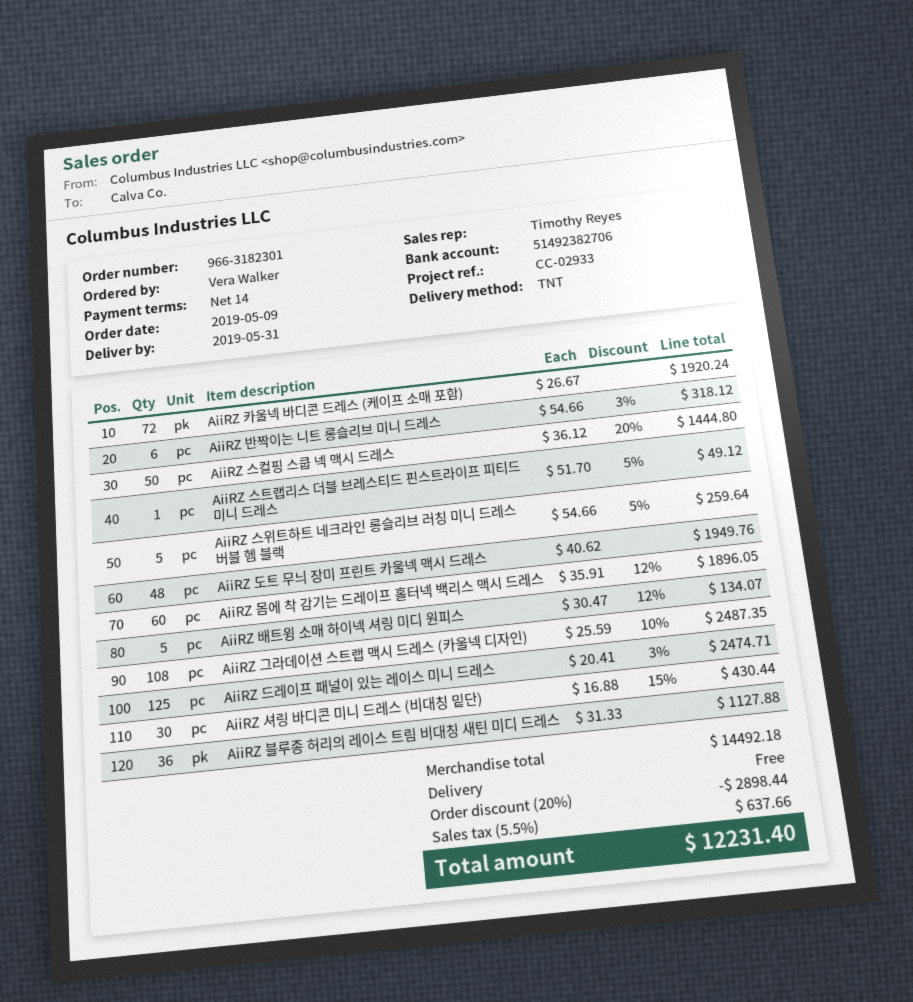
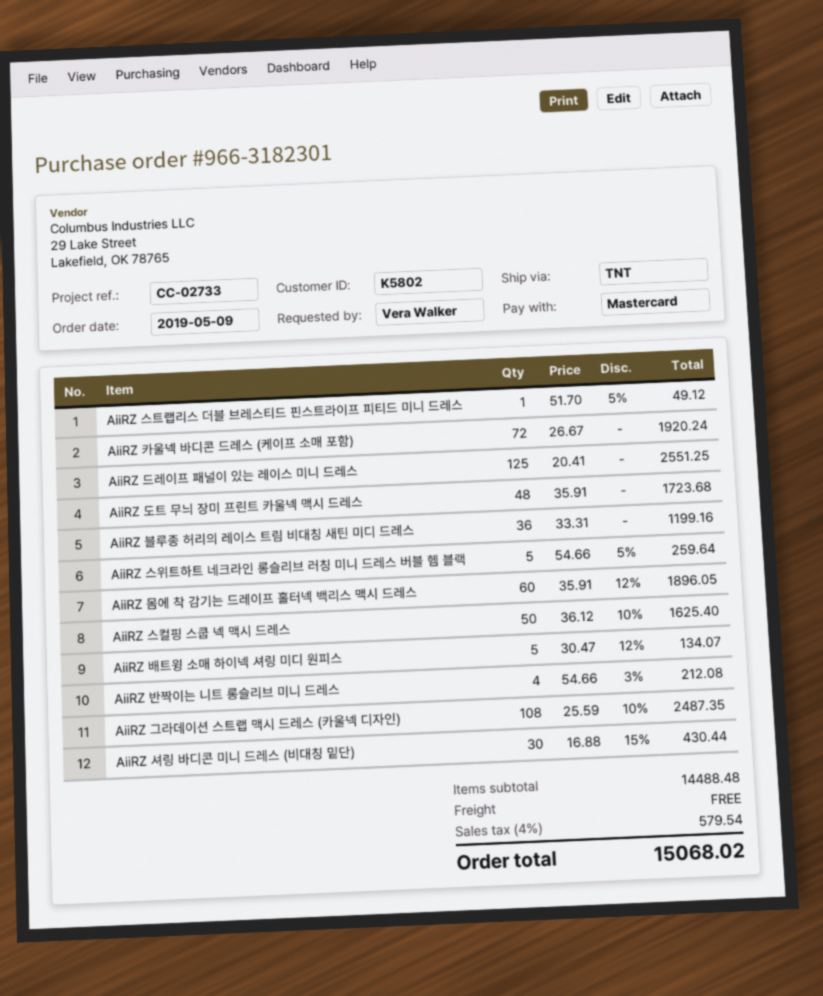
reference: CC-02933 -> CC-02733
AiiRZ 반짝이는 니트 롱슬리브 미니 드레스: 6 x 54.66 - 3% = 318.12 -> 4 x 54.66 - 3% = 212.08
AiiRZ 스컬핑 스쿱 넥 맥시 드레스: 50 x 36.12 - 20% = 1444.80 -> 50 x 36.12 - 10% = 1625.40
AiiRZ 도트 무늬 장미 프린트 카울넥 맥시 드레스: 48 x 40.62 = 1949.76 -> 48 x 35.91 = 1723.68
AiiRZ 드레이프 패널이 있는 레이스 미니 드레스: 125 x 20.41 - 3% = 2474.71 -> 125 x 20.41 = 2551.25
AiiRZ 블루종 허리의 레이스 트림 비대칭 새틴 미디 드레스: 36 x 31.33 = 1127.88 -> 36 x 33.31 = 1199.16
subtotal: 14492.18 -> 14488.48
discount: 20% = 2898.44 -> none
tax: 5.5% = 637.66 -> 4% = 579.54
total: 12231.40 -> 15068.02

